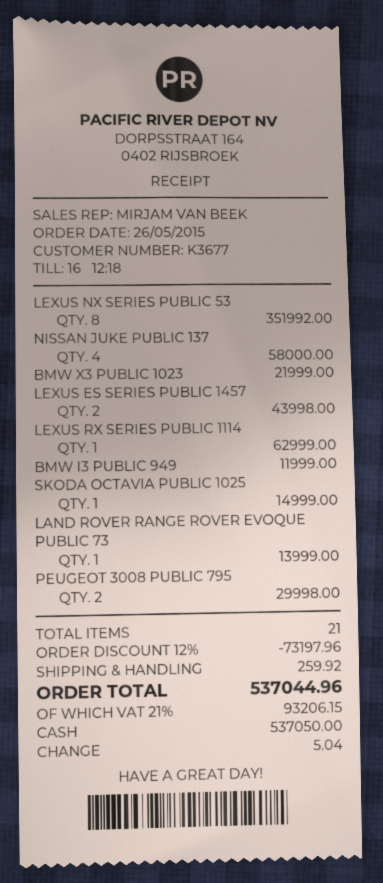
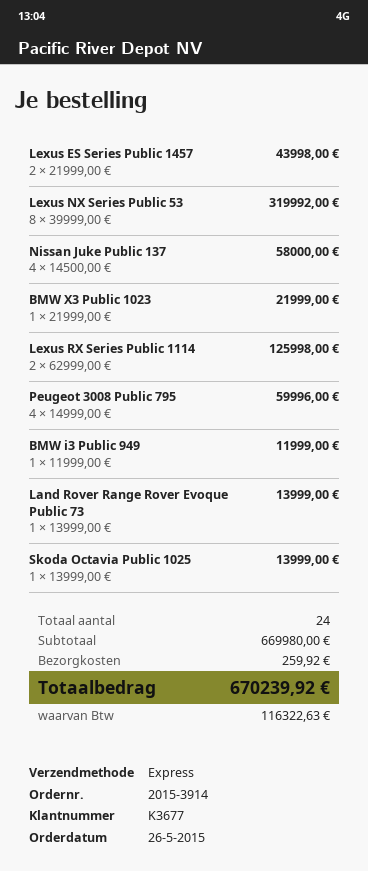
LEXUS NX SERIES PUBLIC 53: 8 for 351992.00 -> 8 for 319992.00
LEXUS RX SERIES PUBLIC 1114: 1 for 62999.00 -> 2 for 125998.00
SKODA OCTAVIA PUBLIC 1025: 1 for 14999.00 -> 1 for 13999.00
PEUGEOT 3008 PUBLIC 795: 2 for 29998.00 -> 4 for 59996.00
total quantity: 21 -> 24
discount: 12% = 73197.96 -> none
tax: 93206.15 -> 116322.63
total: 537044.96 -> 670239.92

